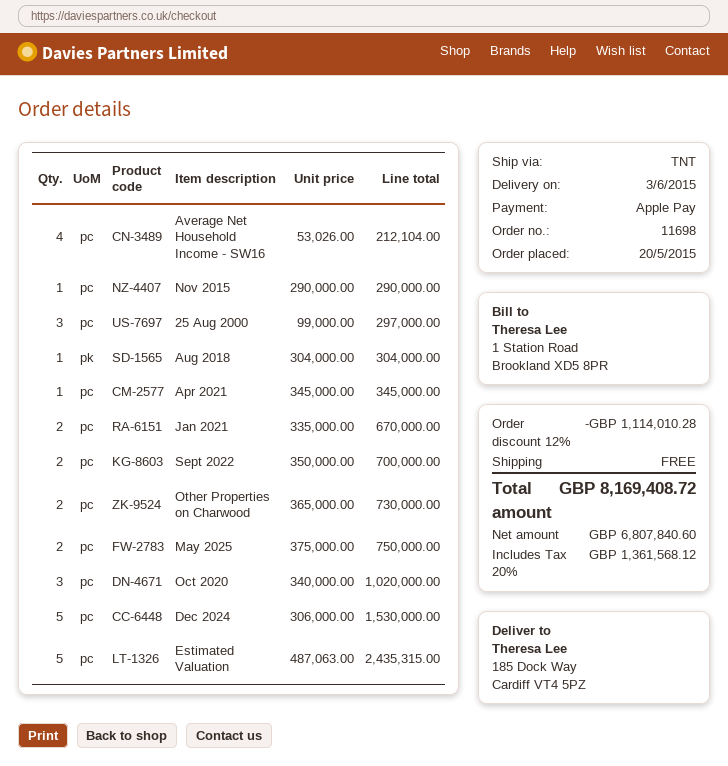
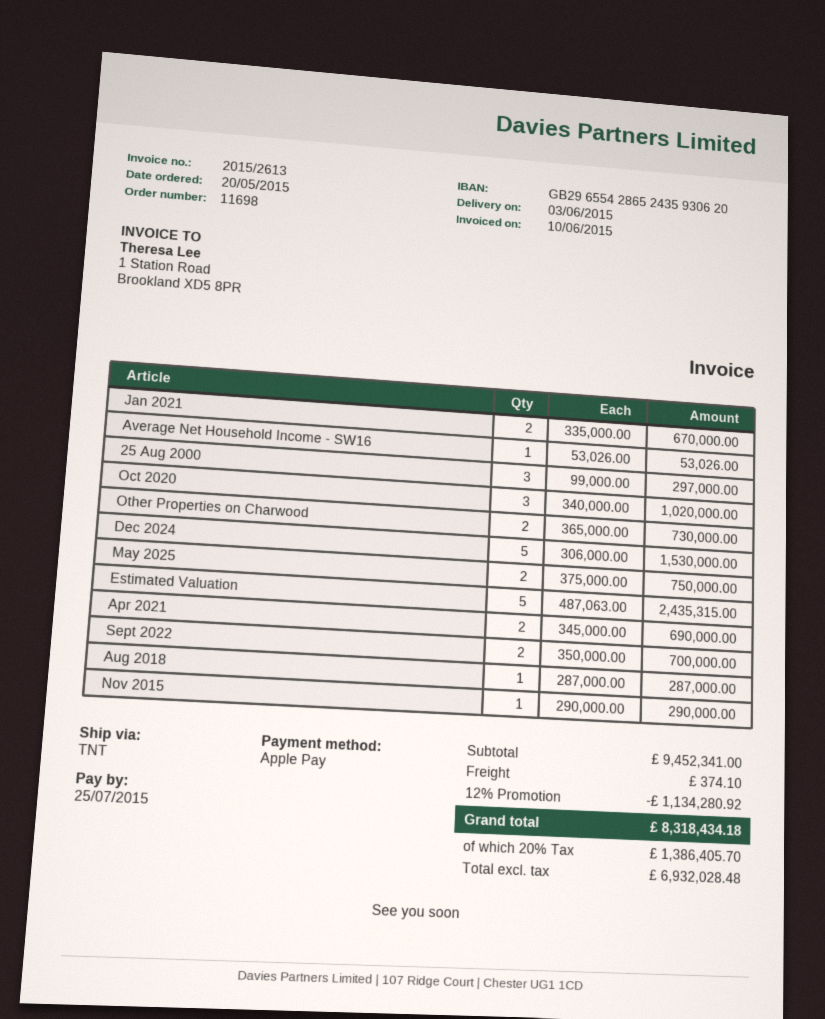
Average Net Household Income - SW16: 4 x 53026.00 = 212104.00 -> 1 x 53026.00 = 53026.00
Aug 2018: 1 x 304000.00 = 304000.00 -> 1 x 287000.00 = 287000.00
Apr 2021: 1 x 345000.00 = 345000.00 -> 2 x 345000.00 = 690000.00
discount: 12% = 1114010.28 -> 12% = 1134280.92
shipping: 0.00 -> 374.10
net: 6807840.60 -> 6932028.48
tax: 20% = 1361568.12 -> 20% = 1386405.70
total: 8169408.72 -> 8318434.18

